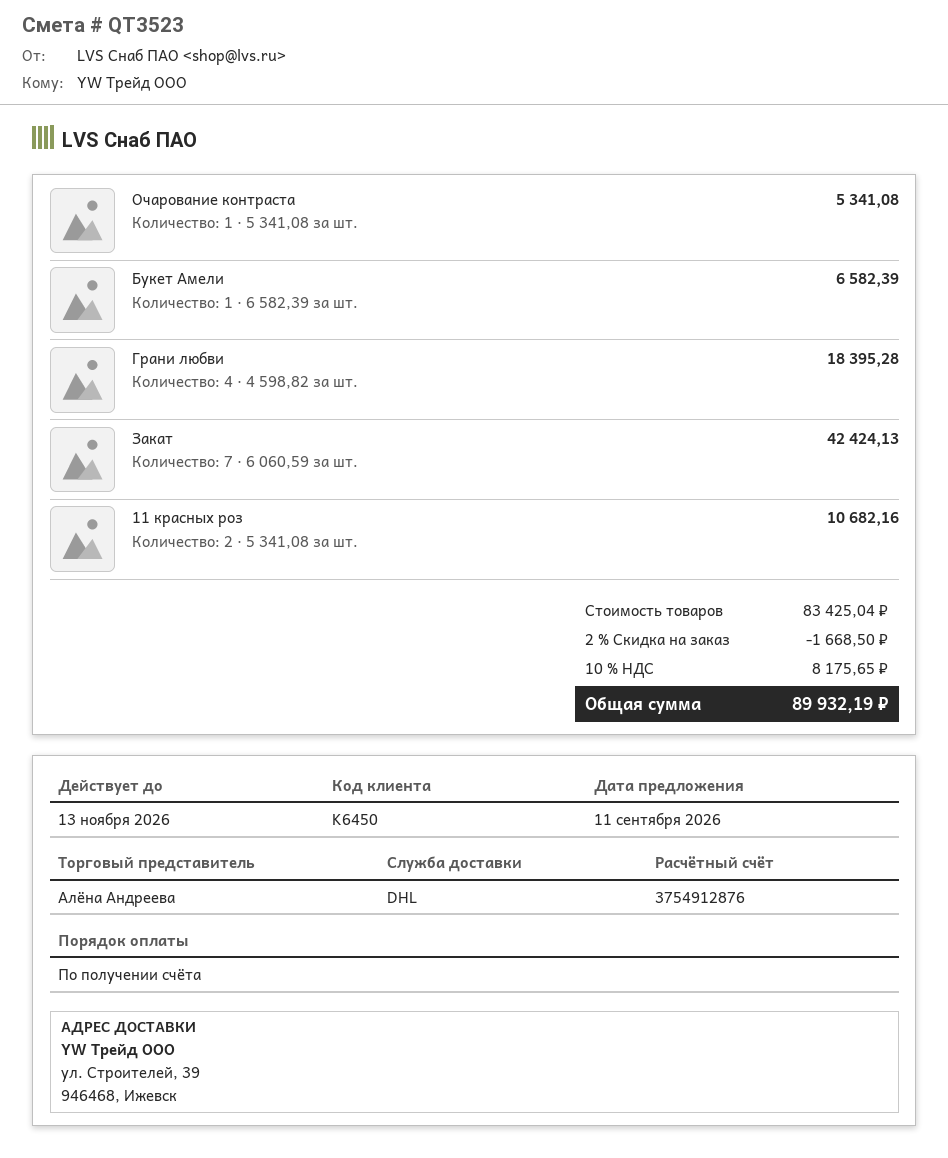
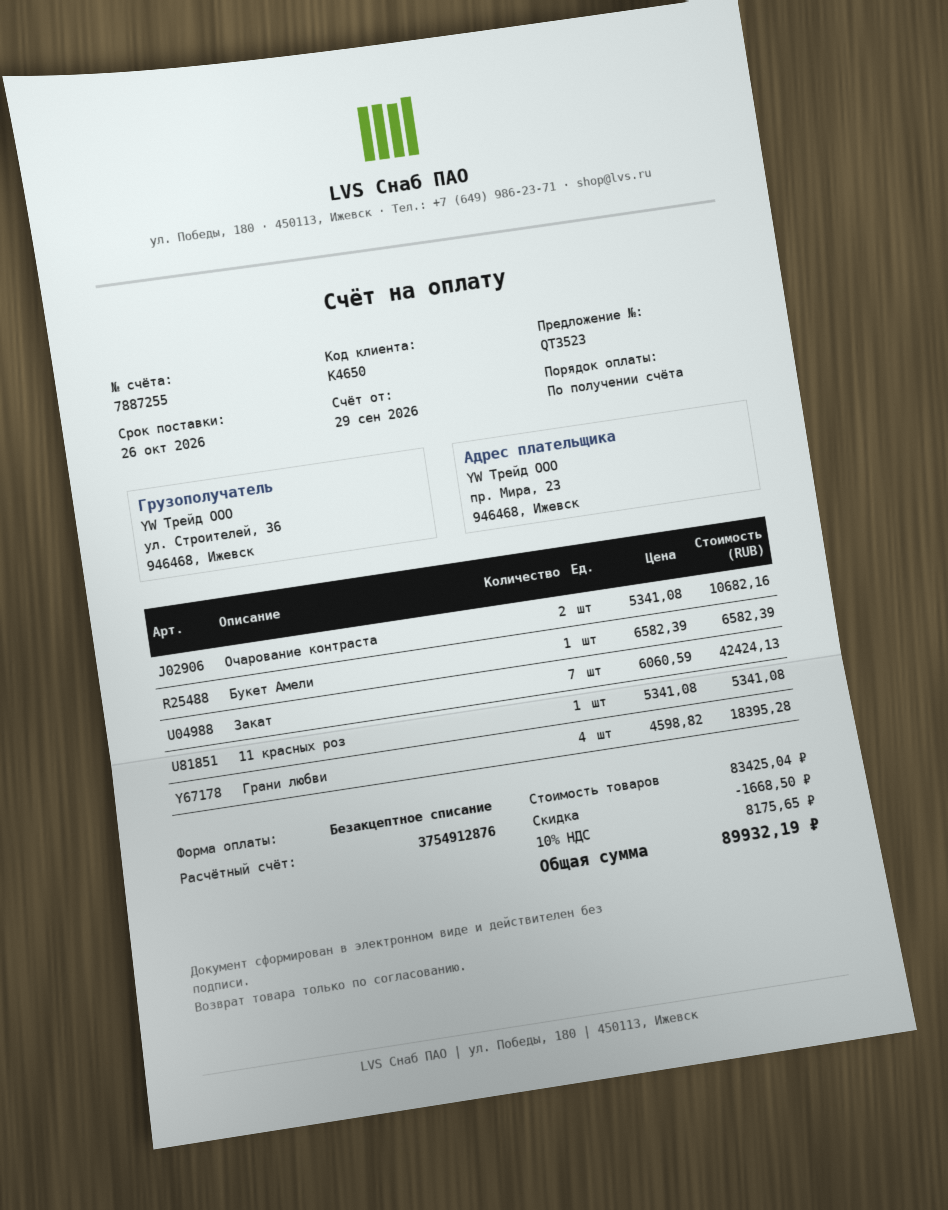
customer number: K6450 -> K4650
ship to: ул. Строителей, 39, 946468, Ижевск -> ул. Строителей, 36, 946468, Ижевск
Очарование контраста: 1 x 5341.08 = 5341.08 -> 2 x 5341.08 = 10682.16
11 красных роз: 2 x 5341.08 = 10682.16 -> 1 x 5341.08 = 5341.08

